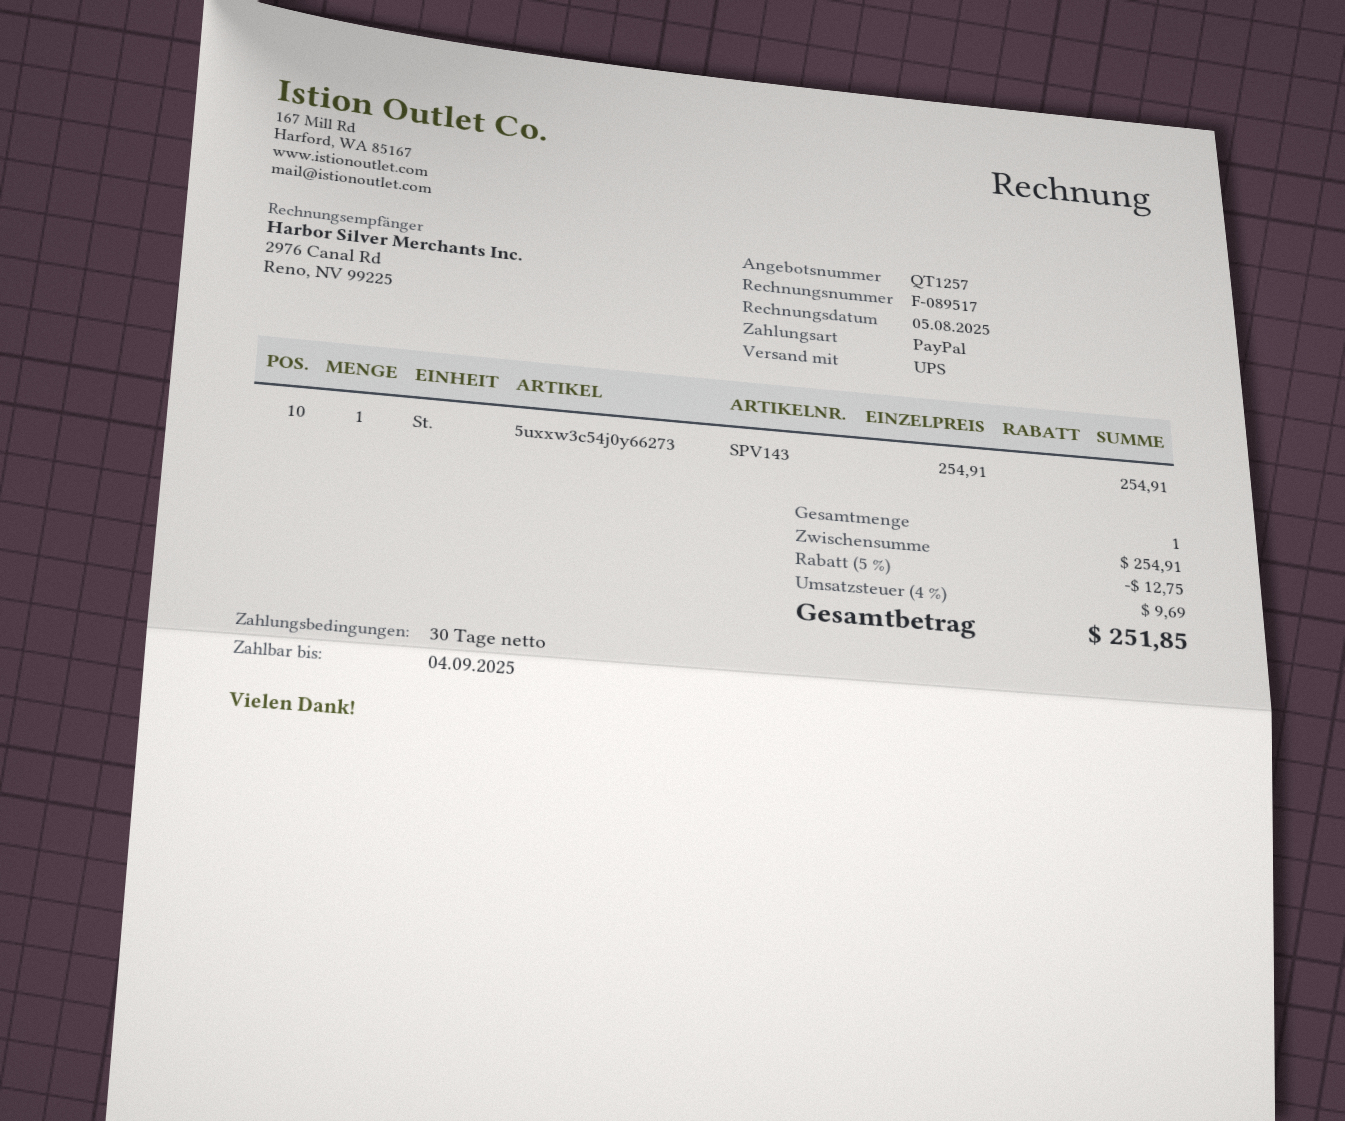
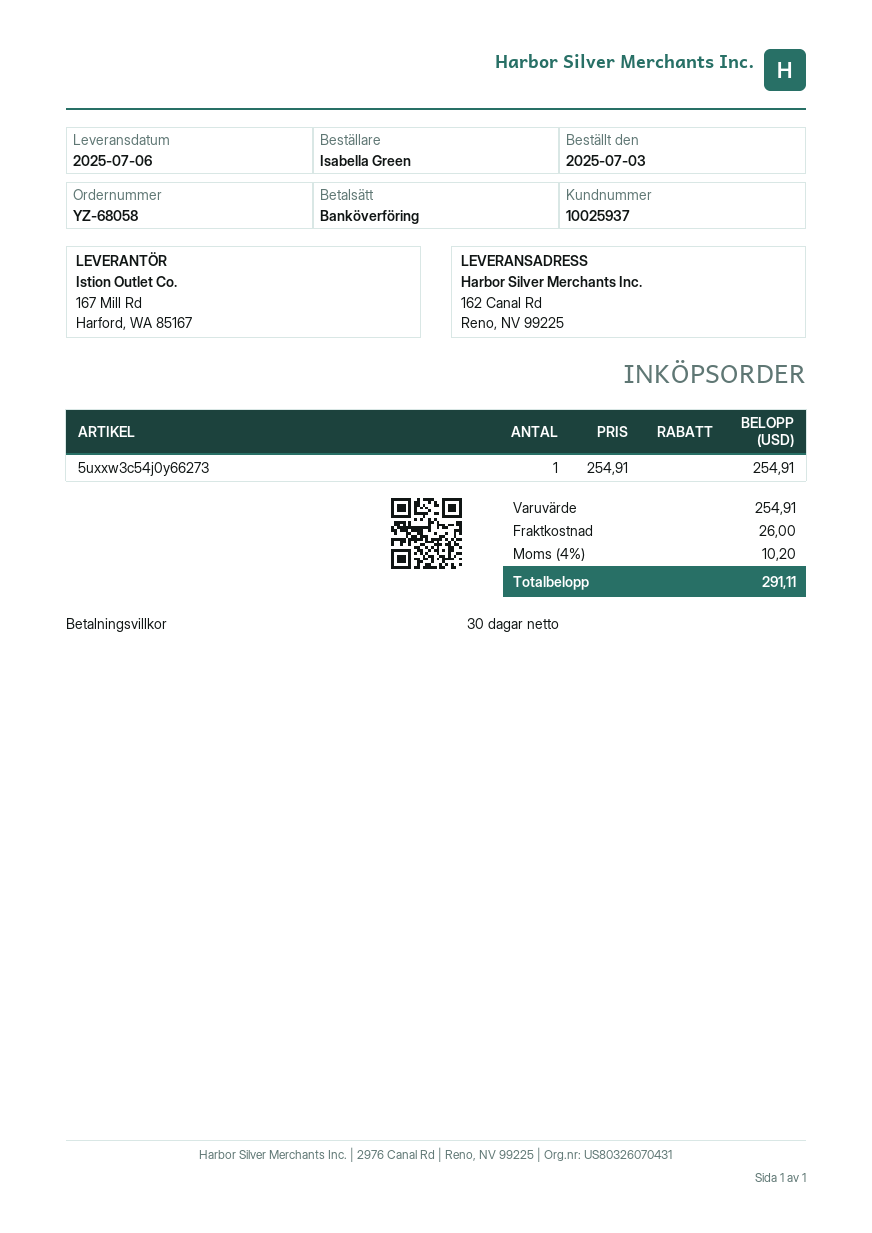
payment method: PayPal -> bank transfer
discount: 5% = 12.75 -> none
shipping: none -> 26.00
tax: 4% = 9.69 -> 4% = 10.20
total: 251.85 -> 291.11

